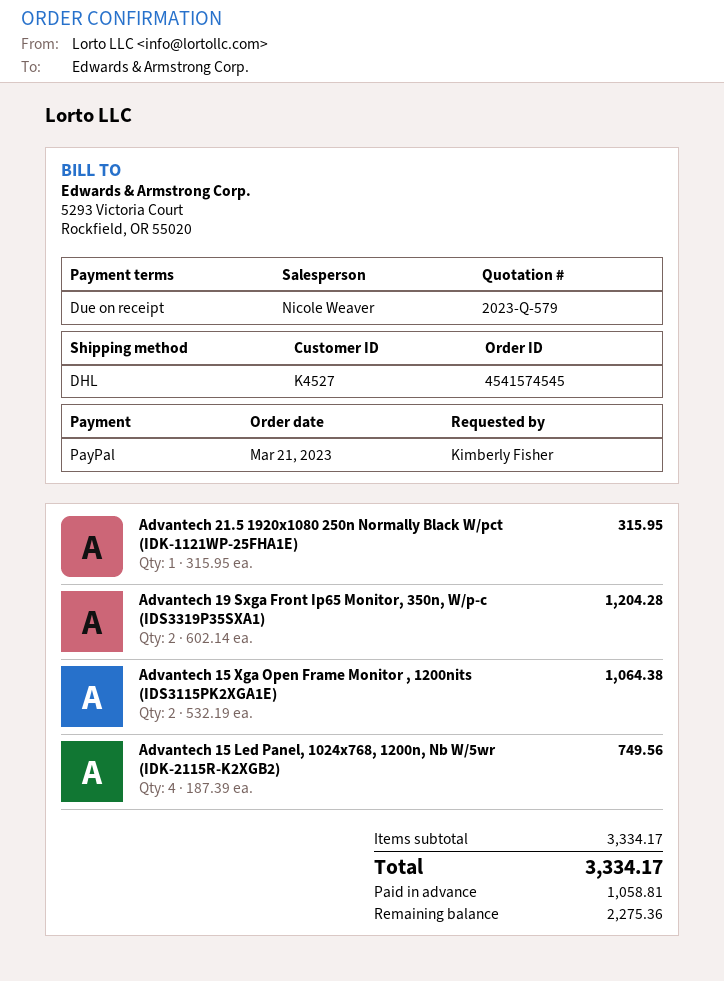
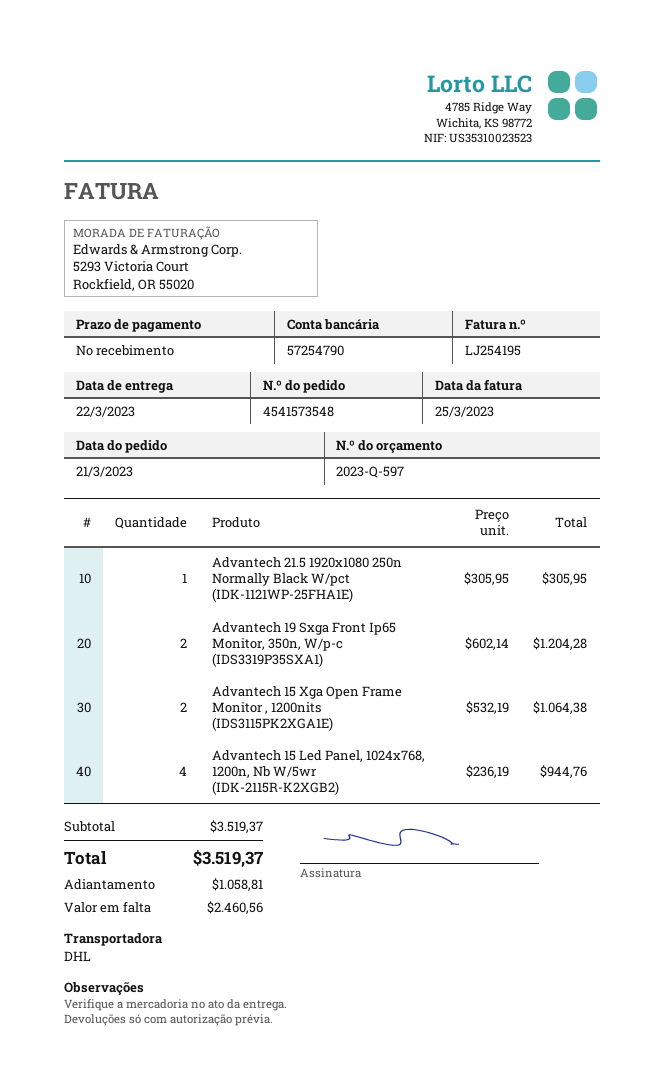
quote number: 2023-Q-579 -> 2023-Q-597
order number: 4541574545 -> 4541573548
Advantech 21.5 1920x1080 250n Normally Black W/pct (IDK-1121WP-25FHA1E): 1 x 315.95 = 315.95 -> 1 x 305.95 = 305.95
Advantech 15 Led Panel, 1024x768, 1200n, Nb W/5wr (IDK-2115R-K2XGB2): 4 x 187.39 = 749.56 -> 4 x 236.19 = 944.76
subtotal: 3334.17 -> 3519.37
total: 3334.17 -> 3519.37
balance: 2275.36 -> 2460.56

